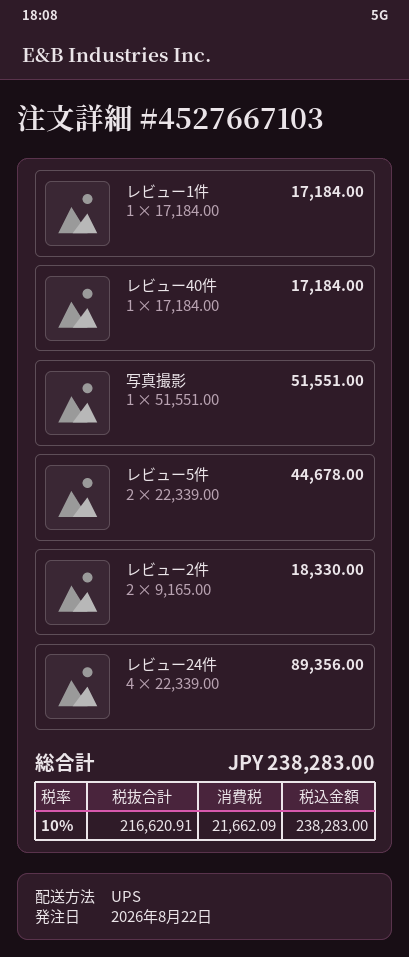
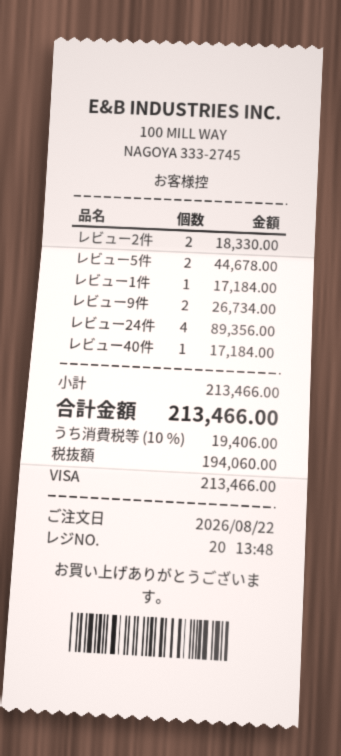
写真撮影: 1 for 51551.00 -> none
レビュー9件: none -> 2 for 26734.00
net: 216620.91 -> 194060.00
tax: 10% = 21662.09 -> 10% = 19406.00
total: 238283.00 -> 213466.00

